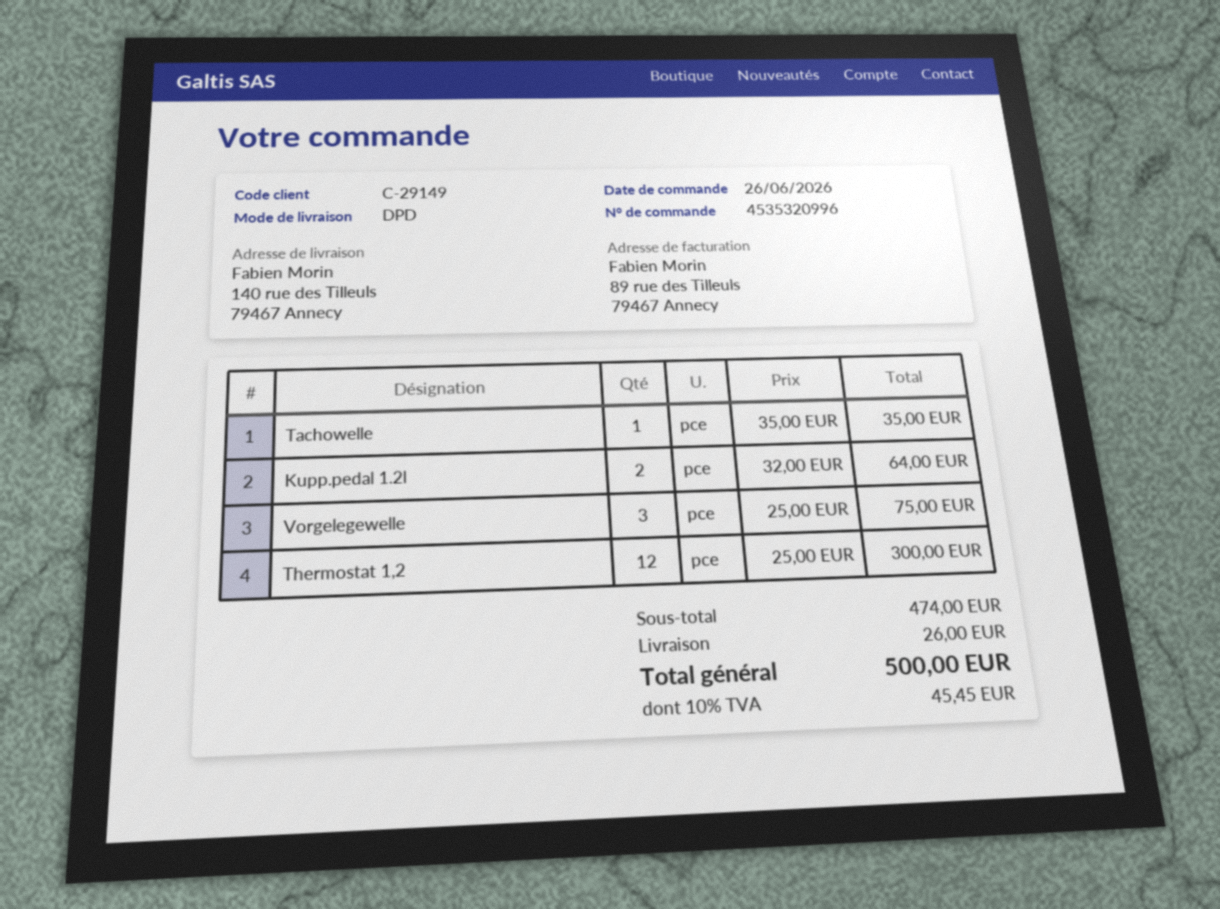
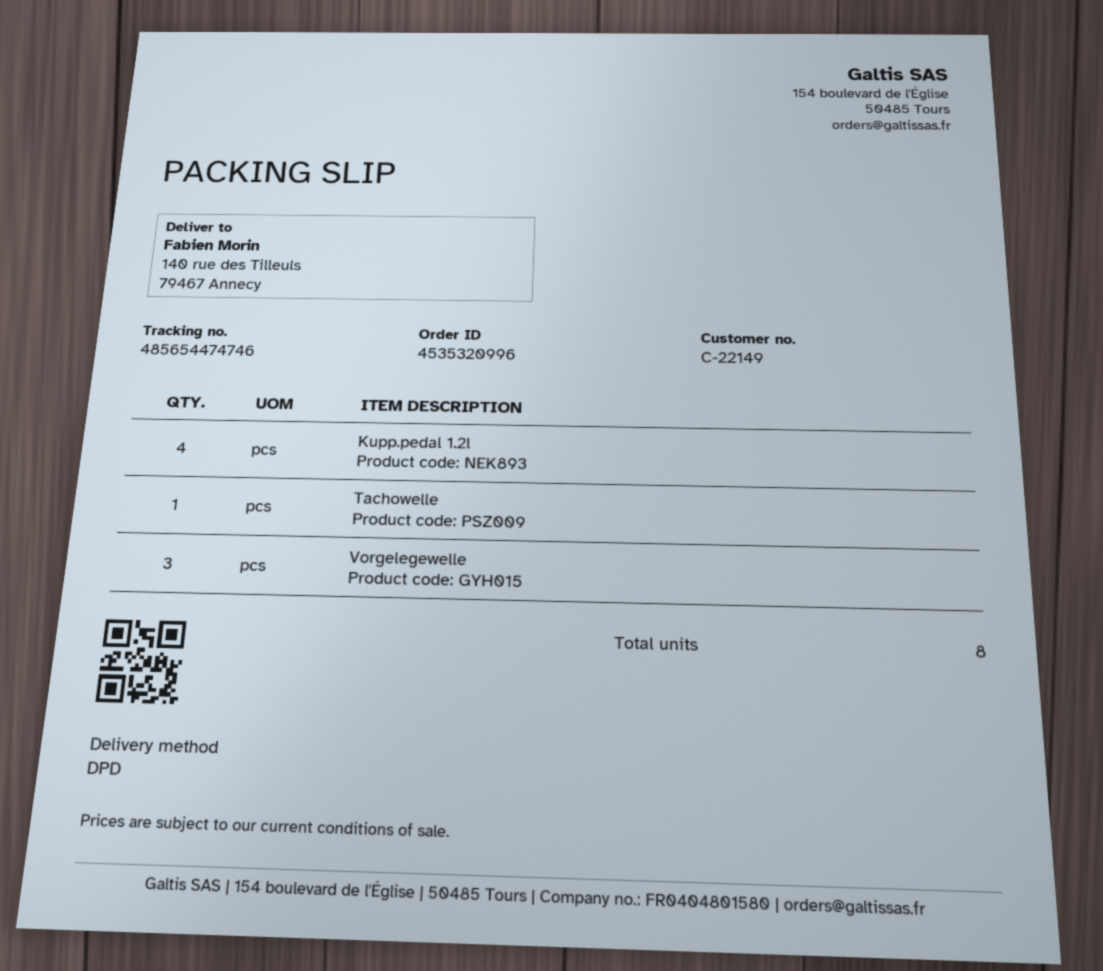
customer number: C-29149 -> C-22149
Kupp.pedal 1.2l: 2 -> 4
Thermostat 1,2: 12 -> none

